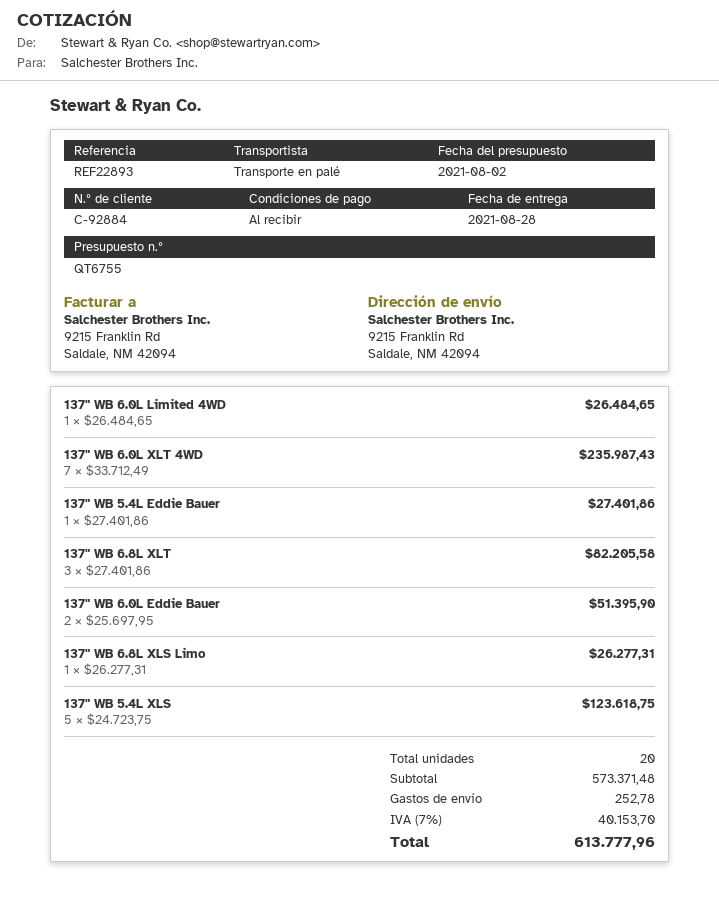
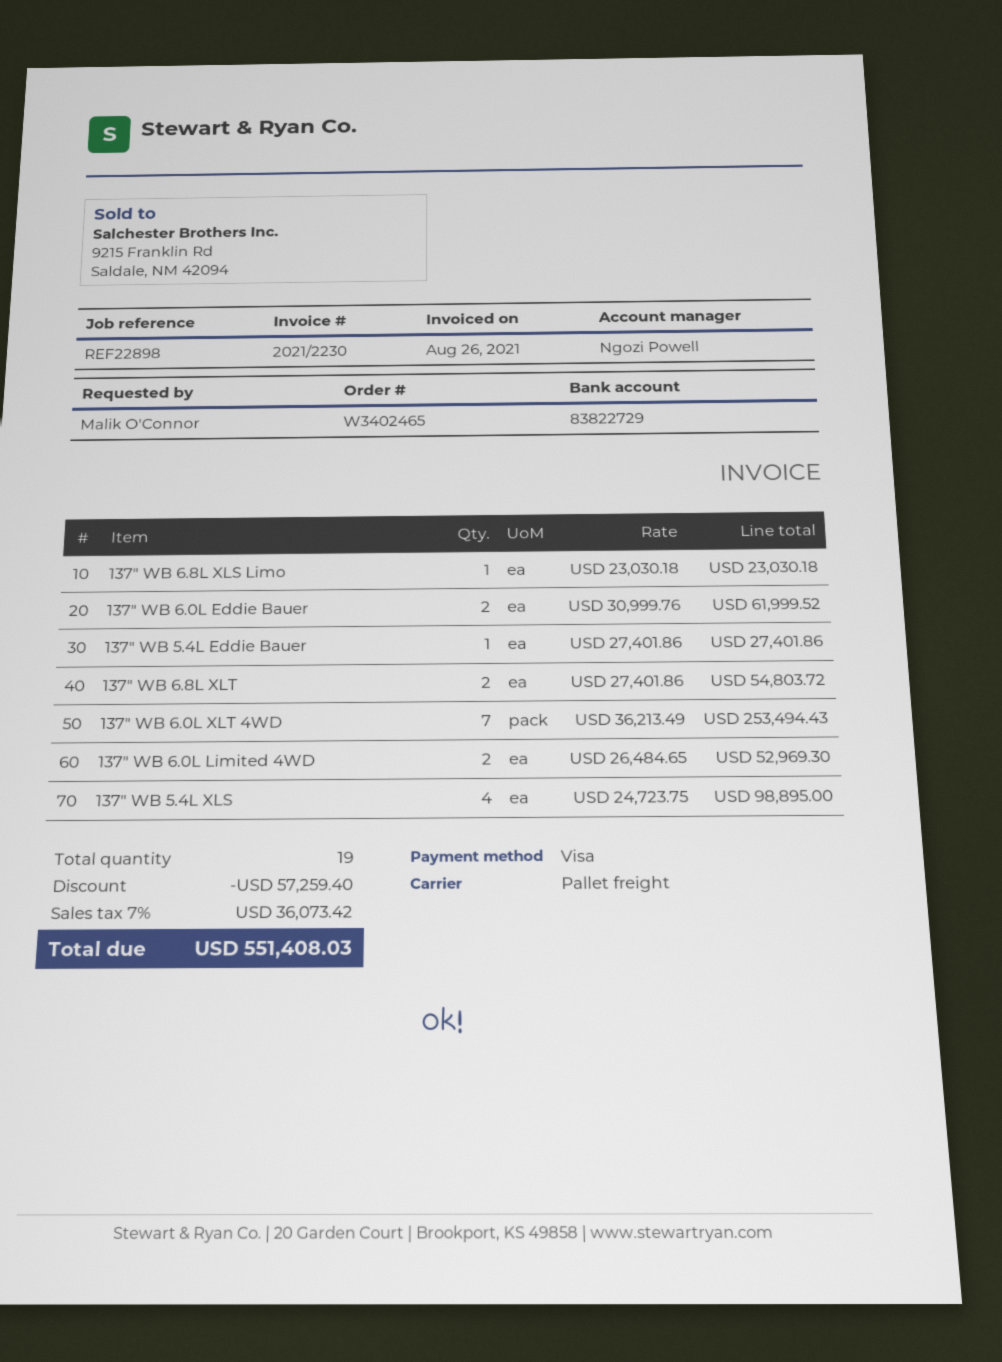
reference: REF22893 -> REF22898
137" WB 6.0L Limited 4WD: 1 x 26484.65 = 26484.65 -> 2 x 26484.65 = 52969.30
137" WB 6.0L XLT 4WD: 7 x 33712.49 = 235987.43 -> 7 x 36213.49 = 253494.43
137" WB 6.8L XLT: 3 x 27401.86 = 82205.58 -> 2 x 27401.86 = 54803.72
137" WB 6.0L Eddie Bauer: 2 x 25697.95 = 51395.90 -> 2 x 30999.76 = 61999.52
137" WB 6.8L XLS Limo: 1 x 26277.31 = 26277.31 -> 1 x 23030.18 = 23030.18
137" WB 5.4L XLS: 5 x 24723.75 = 123618.75 -> 4 x 24723.75 = 98895.00
total quantity: 20 -> 19
discount: none -> 57259.40
shipping: 252.78 -> none
tax: 7% = 40153.70 -> 7% = 36073.42
total: 613777.96 -> 551408.03

